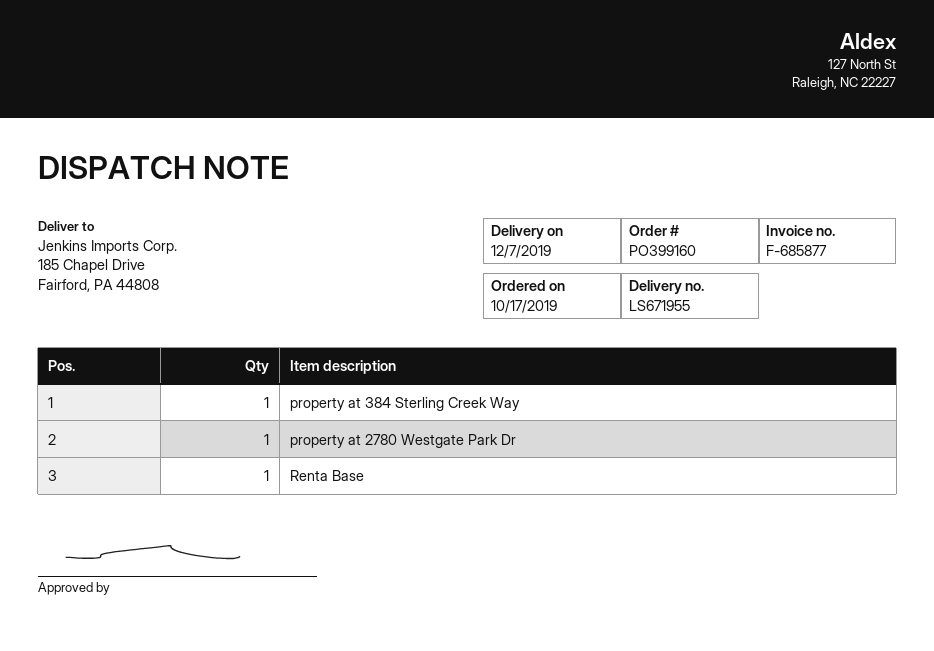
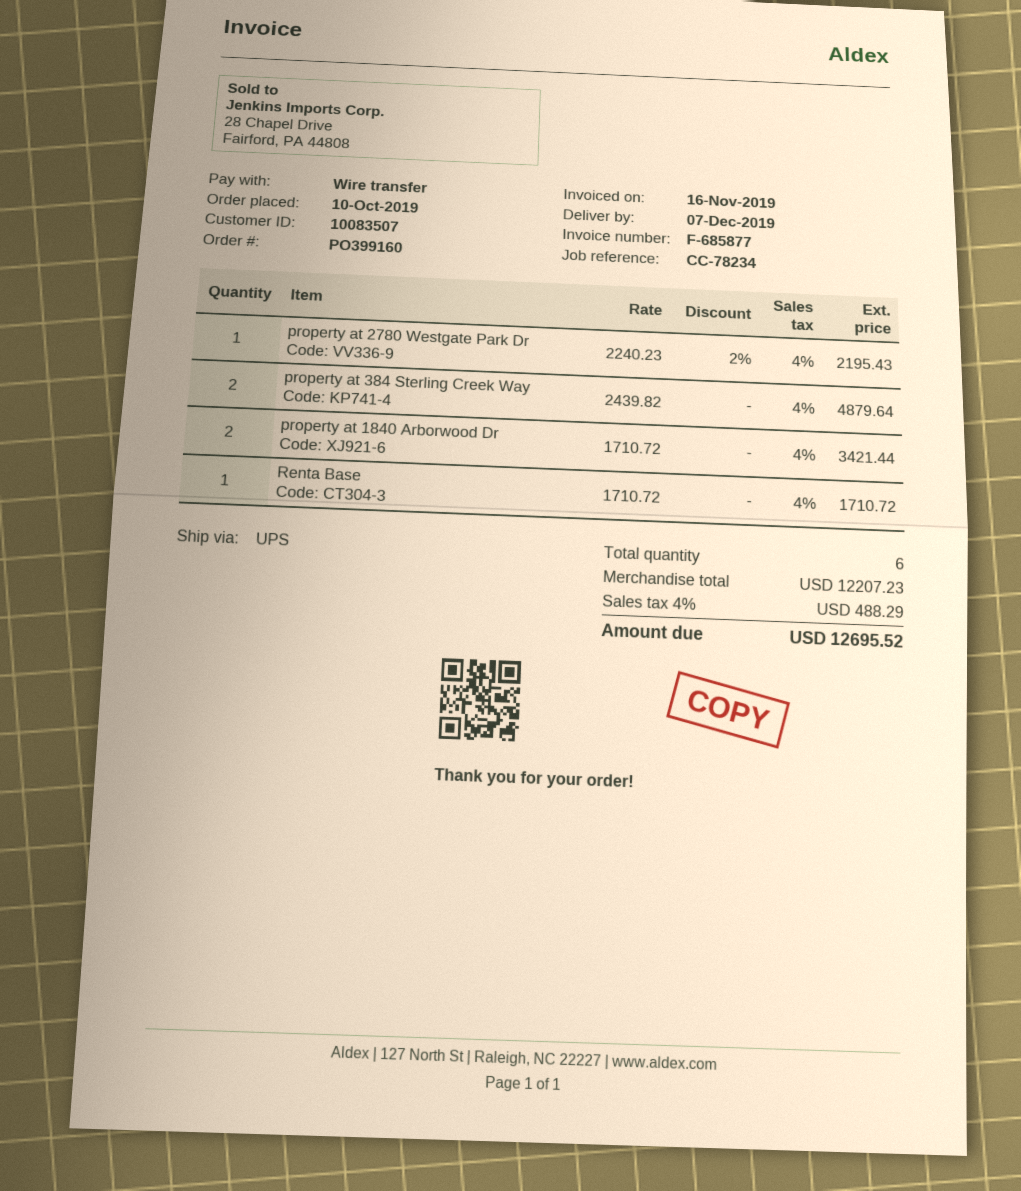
order date: 2019-10-17 -> 2019-10-10
property at 384 Sterling Creek Way: 1 -> 2
property at 1840 Arborwood Dr: none -> 2

